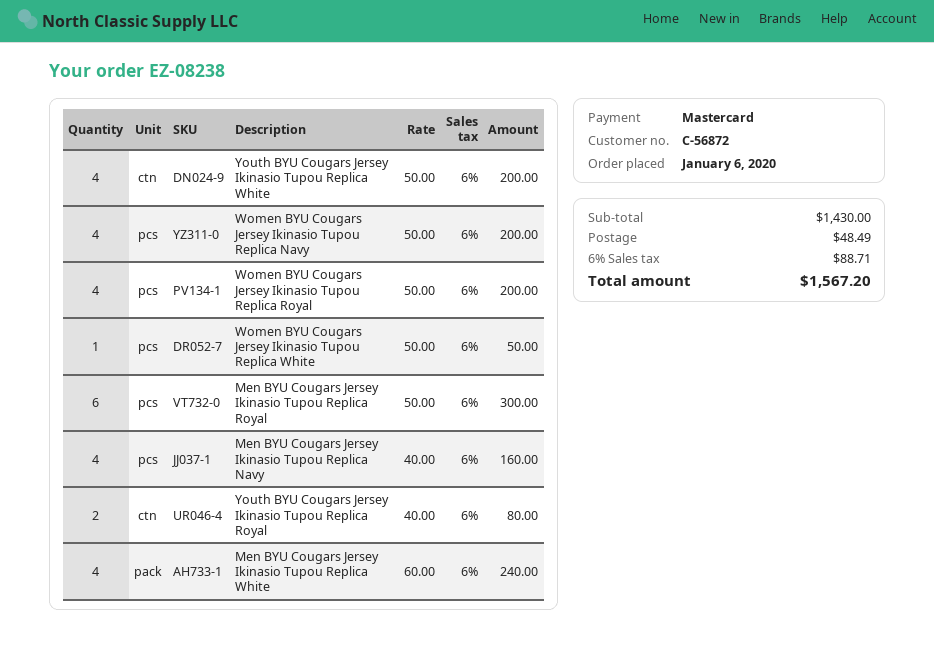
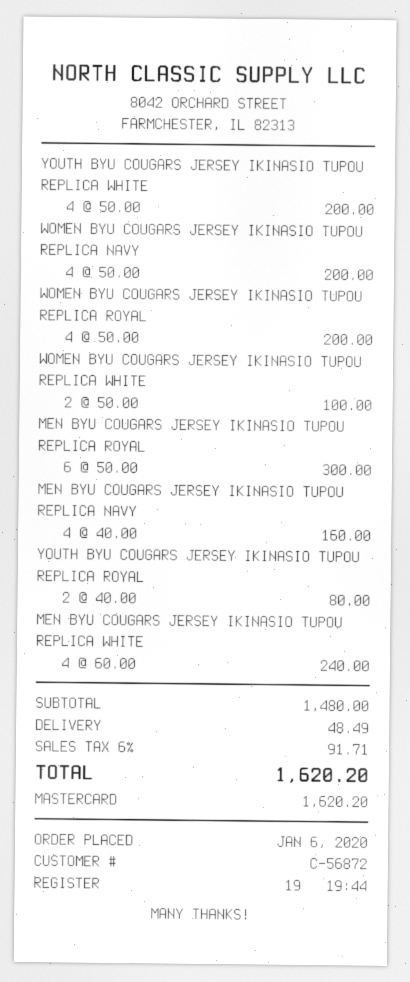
Women BYU Cougars Jersey Ikinasio Tupou Replica White: 1 x 50.00 = 50.00 -> 2 x 50.00 = 100.00
subtotal: 1430.00 -> 1480.00
tax: 6% = 88.71 -> 6% = 91.71
total: 1567.20 -> 1620.20

